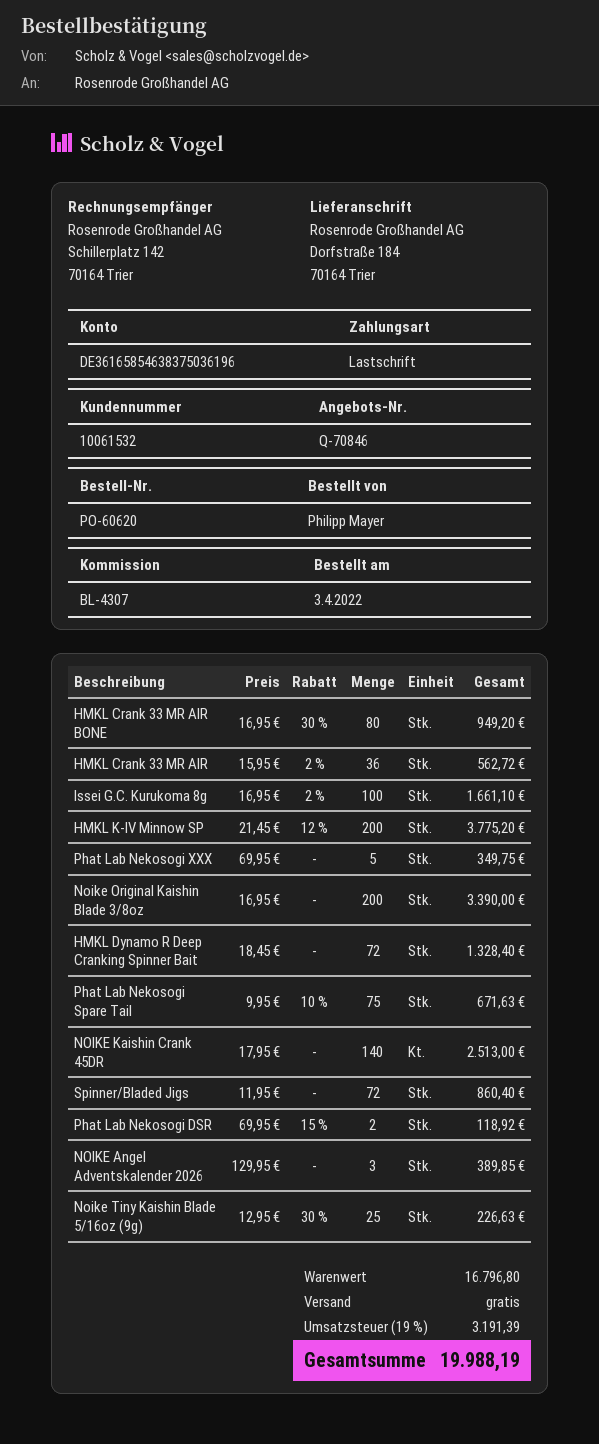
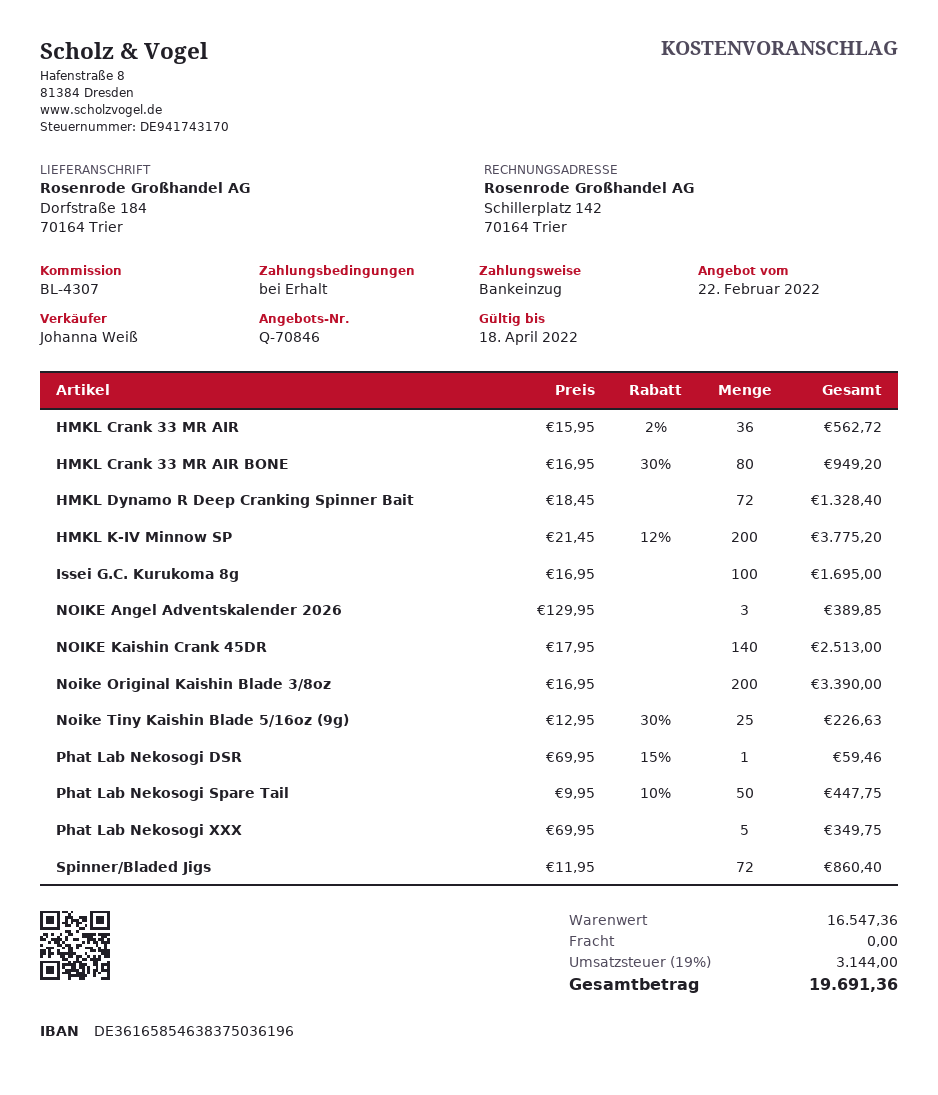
Issei G.C. Kurukoma 8g: 100 x 16.95 - 2% = 1661.10 -> 100 x 16.95 = 1695.00
Phat Lab Nekosogi Spare Tail: 75 x 9.95 - 10% = 671.63 -> 50 x 9.95 - 10% = 447.75
Phat Lab Nekosogi DSR: 2 x 69.95 - 15% = 118.92 -> 1 x 69.95 - 15% = 59.46
subtotal: 16796.80 -> 16547.36
tax: 19% = 3191.39 -> 19% = 3144.00
total: 19988.19 -> 19691.36

